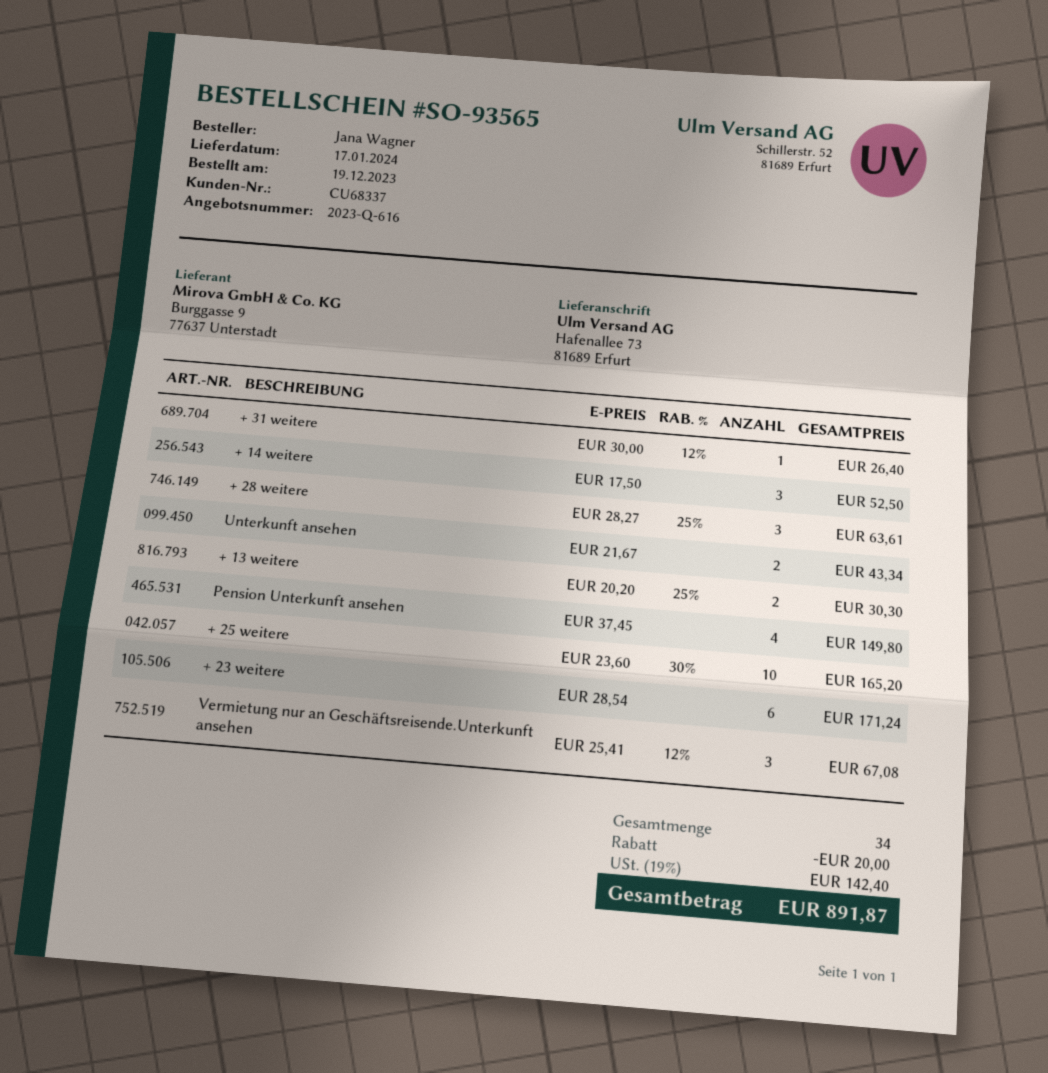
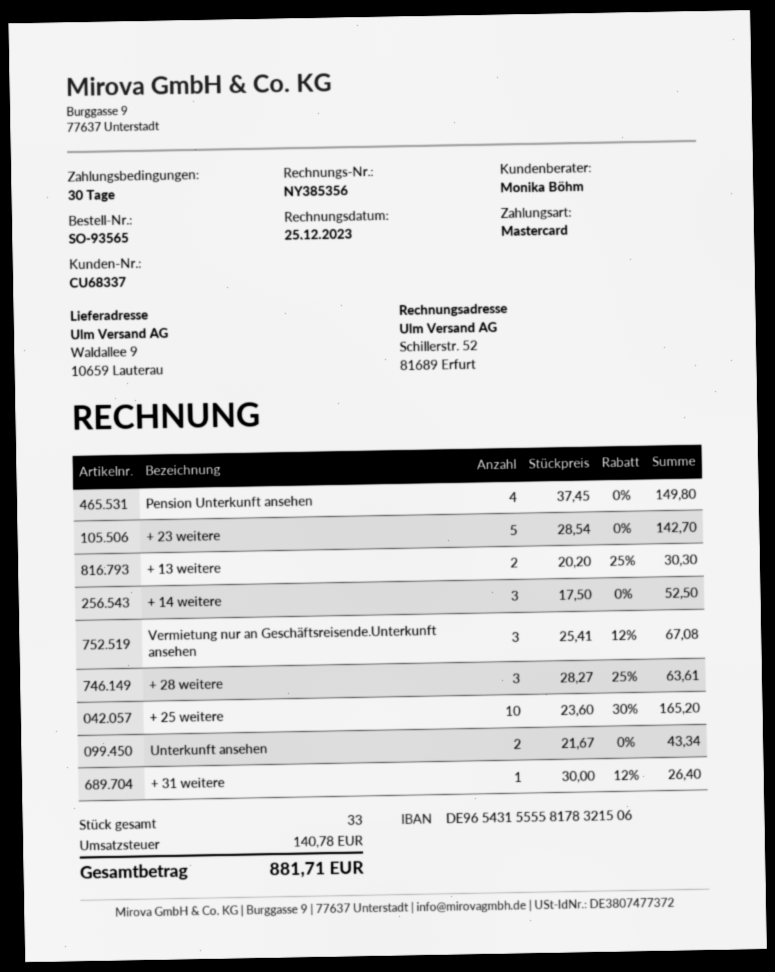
ship to: Hafenallee 73, 81689 Erfurt -> Waldallee 9, 10659 Lauterau
+ 23 weitere: 6 x 28.54 = 171.24 -> 5 x 28.54 = 142.70
total quantity: 34 -> 33
discount: 20.00 -> none
tax: 142.40 -> 140.78
total: 891.87 -> 881.71

